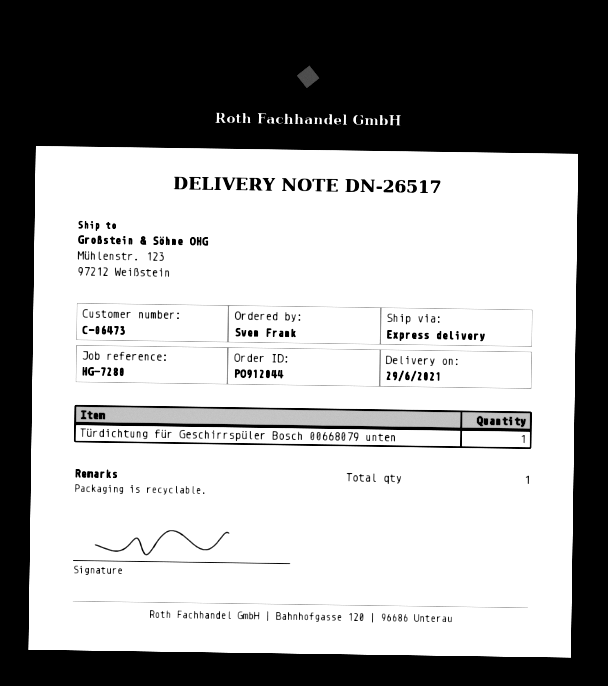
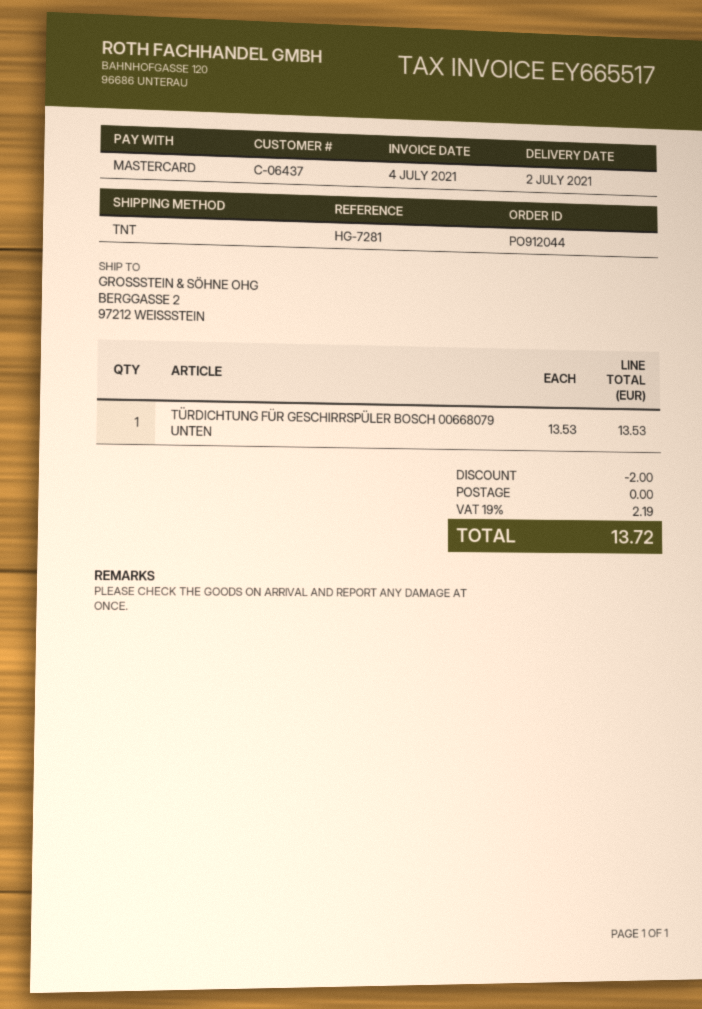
delivery date: 2021-06-29 -> 2021-07-02
customer number: C-06473 -> C-06437
reference: HG-7280 -> HG-7281
shipping method: express -> TNT
ship to: Mühlenstr. 123, 97212 Weißstein -> BERGGASSE 2, 97212 WEISSSTEIN

